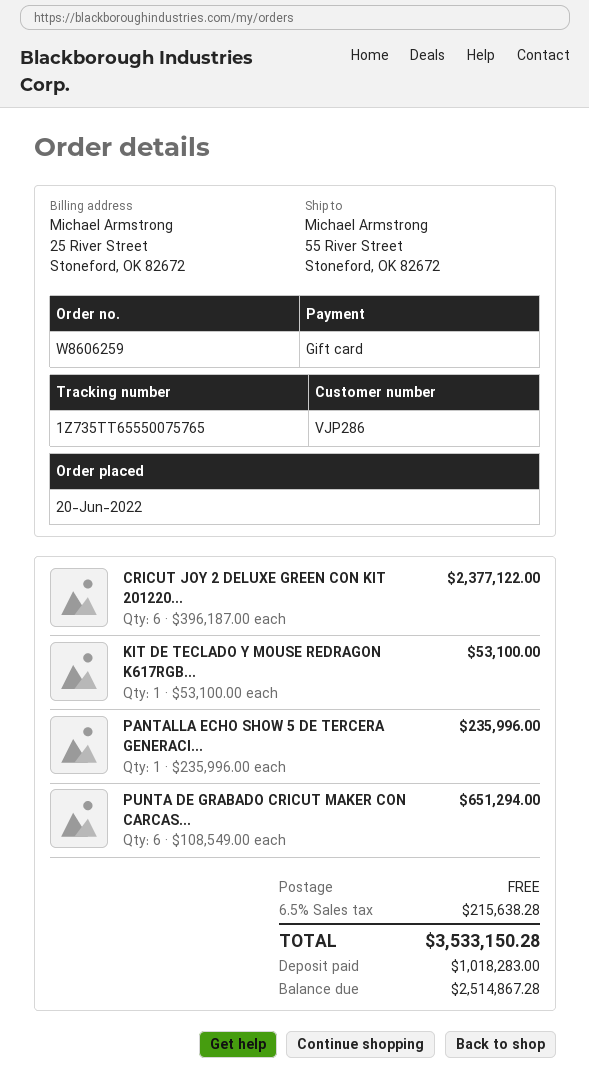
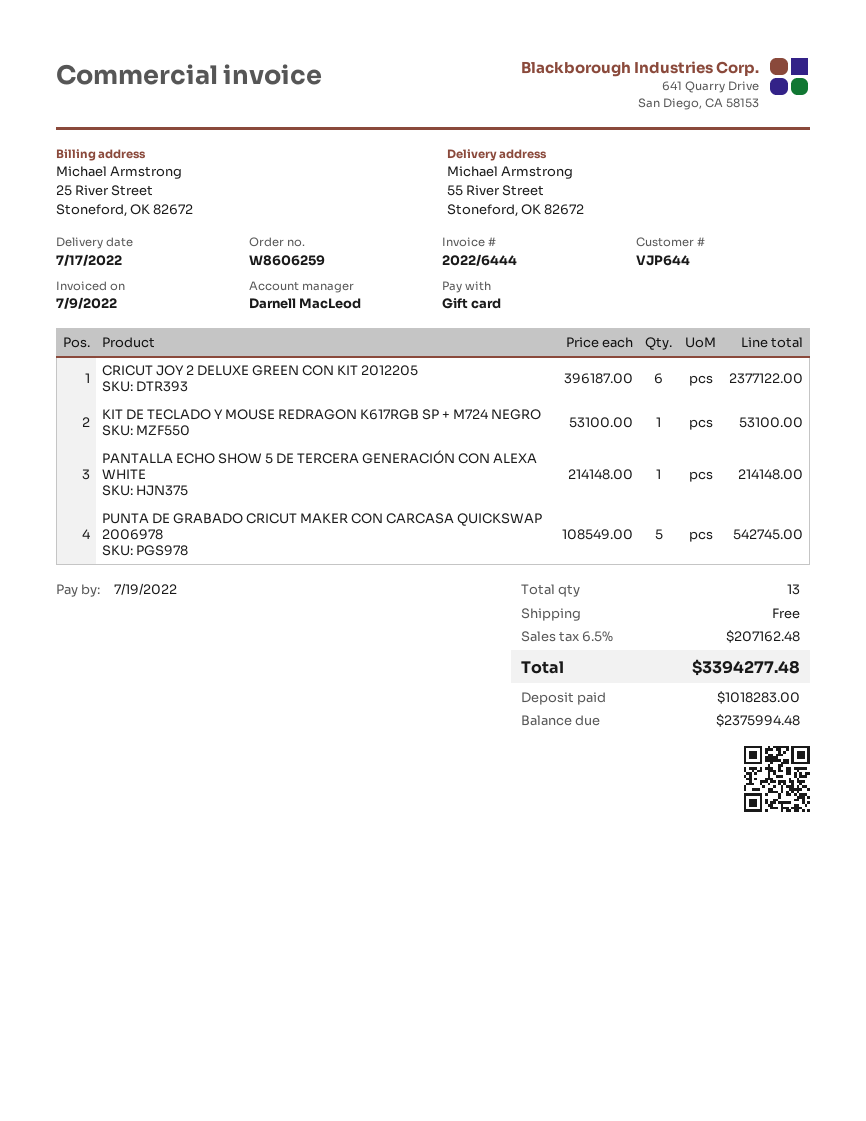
customer number: VJP286 -> VJP644
PANTALLA ECHO SHOW 5 DE TERCERA GENERACI...: 1 x 235996.00 = 235996.00 -> 1 x 214148.00 = 214148.00
PUNTA DE GRABADO CRICUT MAKER CON CARCAS...: 6 x 108549.00 = 651294.00 -> 5 x 108549.00 = 542745.00
tax: 6.5% = 215638.28 -> 6.5% = 207162.48
total: 3533150.28 -> 3394277.48
balance: 2514867.28 -> 2375994.48

